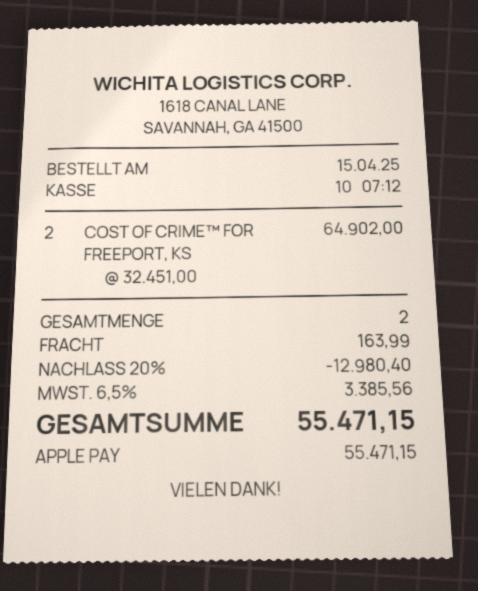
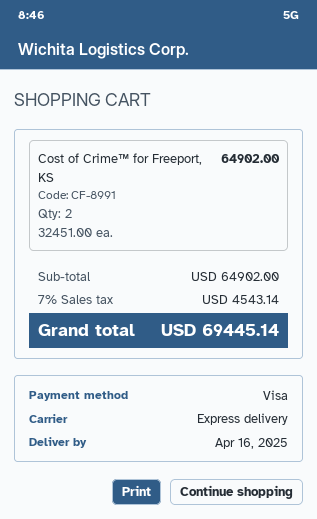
payment method: Apple Pay -> Visa
discount: 20% = 12980.40 -> none
shipping: 163.99 -> none
tax: 6.5% = 3385.56 -> 7% = 4543.14
total: 55471.15 -> 69445.14

